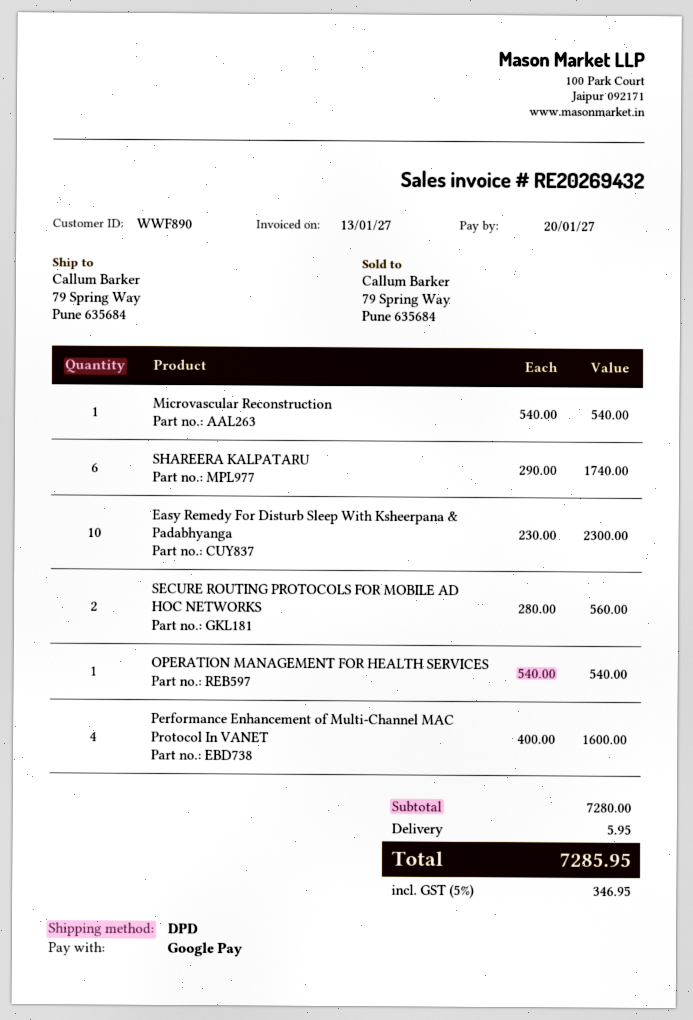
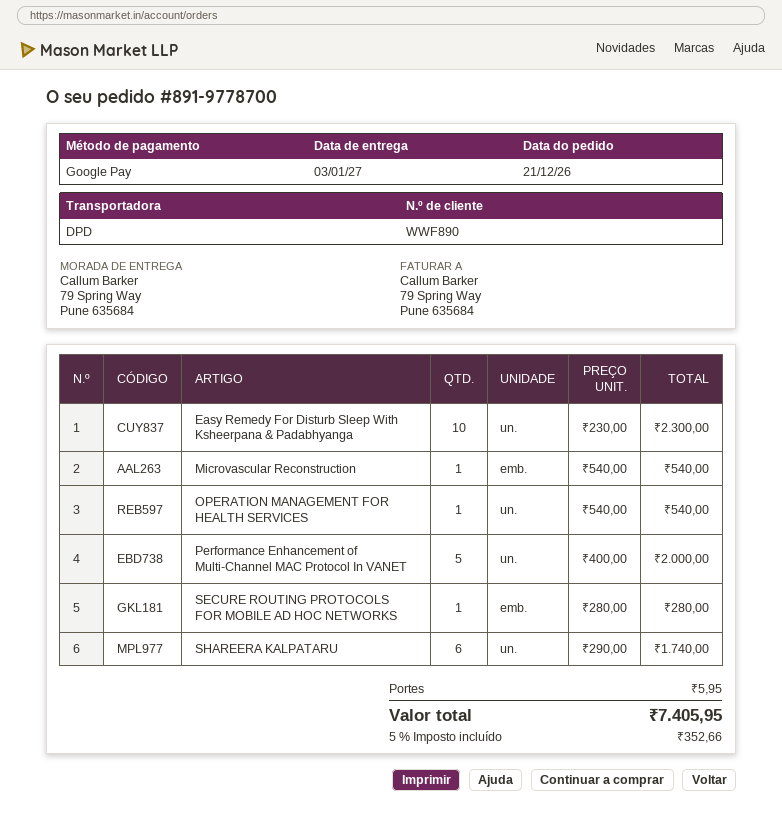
SECURE ROUTING PROTOCOLS FOR MOBILE AD HOC NETWORKS: 2 x 280.00 = 560.00 -> 1 x 280.00 = 280.00
Performance Enhancement of Multi-Channel MAC Protocol In VANET: 4 x 400.00 = 1600.00 -> 5 x 400.00 = 2000.00
tax: 5% = 346.95 -> 5% = 352.66
total: 7285.95 -> 7405.95

